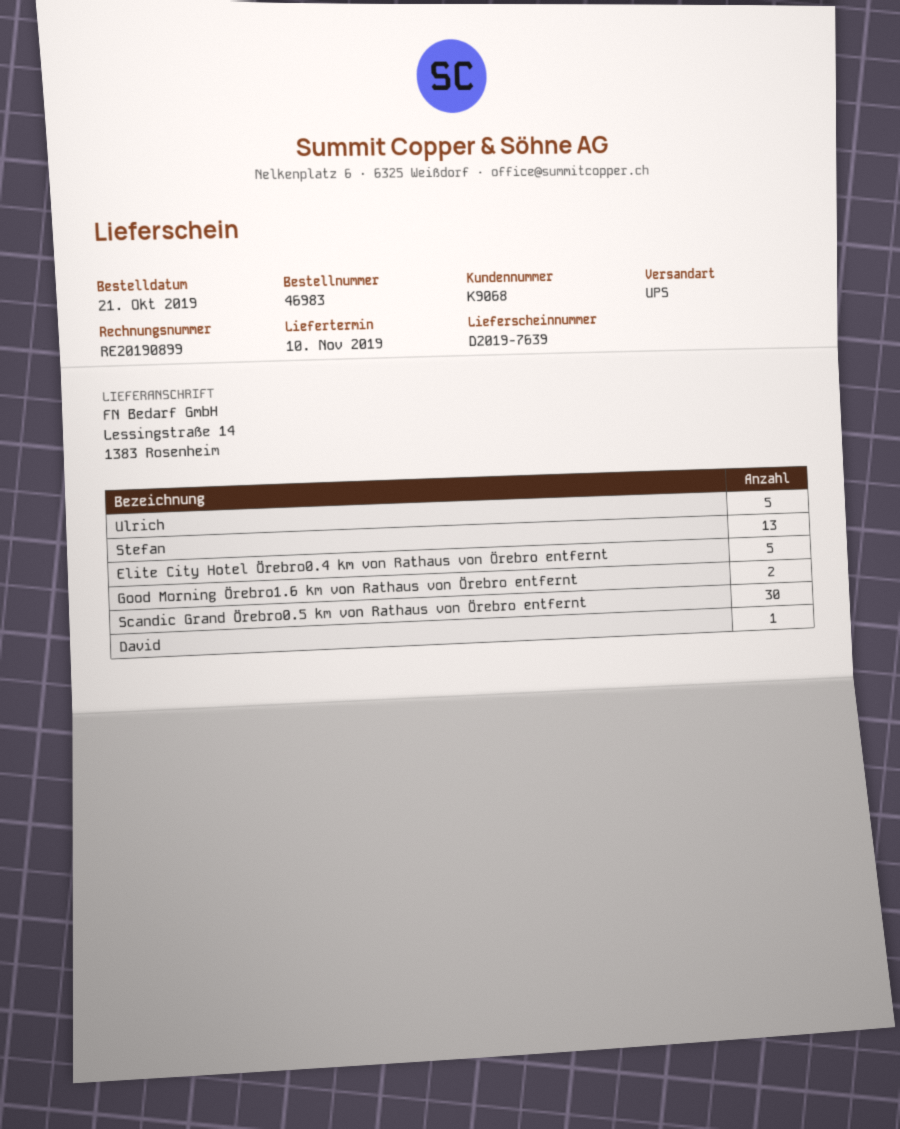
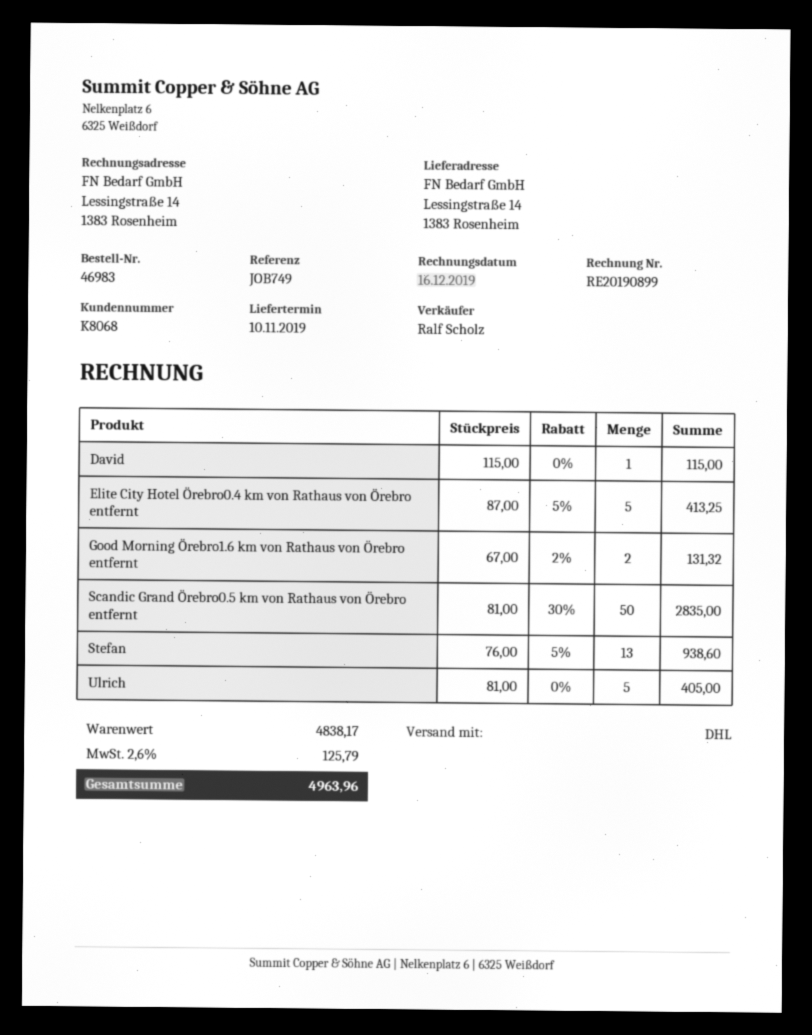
customer number: K9068 -> K8068
shipping method: UPS -> DHL
Scandic Grand Örebro0.5 km von Rathaus von Örebro entfernt: 30 -> 50

